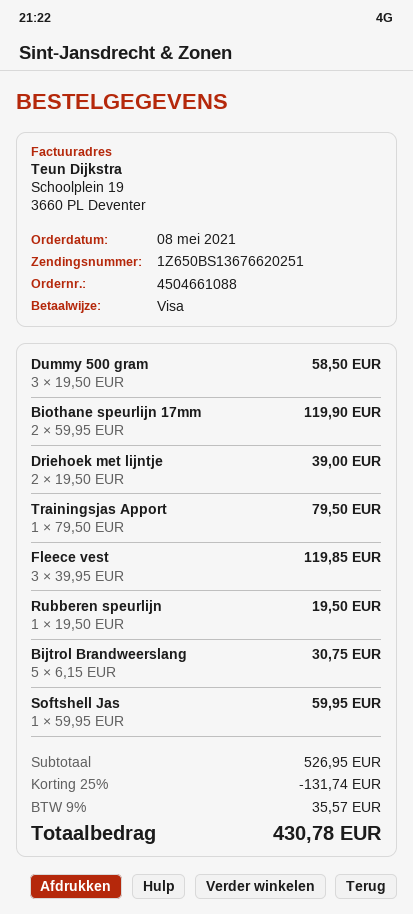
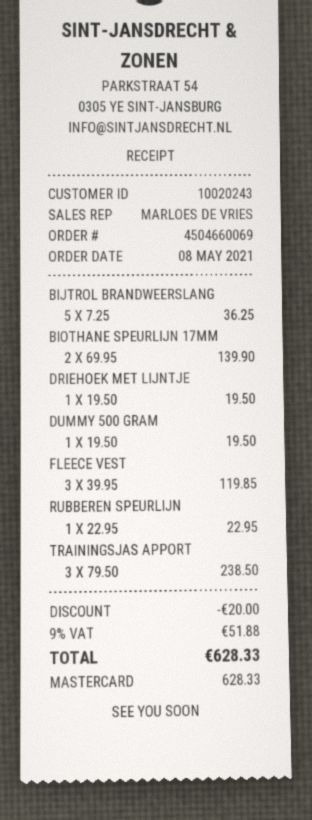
order number: 4504661088 -> 4504660069
payment method: Visa -> Mastercard
Dummy 500 gram: 3 x 19.50 = 58.50 -> 1 x 19.50 = 19.50
Biothane speurlijn 17mm: 2 x 59.95 = 119.90 -> 2 x 69.95 = 139.90
Driehoek met lijntje: 2 x 19.50 = 39.00 -> 1 x 19.50 = 19.50
Trainingsjas Apport: 1 x 79.50 = 79.50 -> 3 x 79.50 = 238.50
Rubberen speurlijn: 1 x 19.50 = 19.50 -> 1 x 22.95 = 22.95
Bijtrol Brandweerslang: 5 x 6.15 = 30.75 -> 5 x 7.25 = 36.25
Softshell Jas: 1 x 59.95 = 59.95 -> none
discount: 131.74 -> 20.00
tax: 9% = 35.57 -> 9% = 51.88
total: 430.78 -> 628.33

